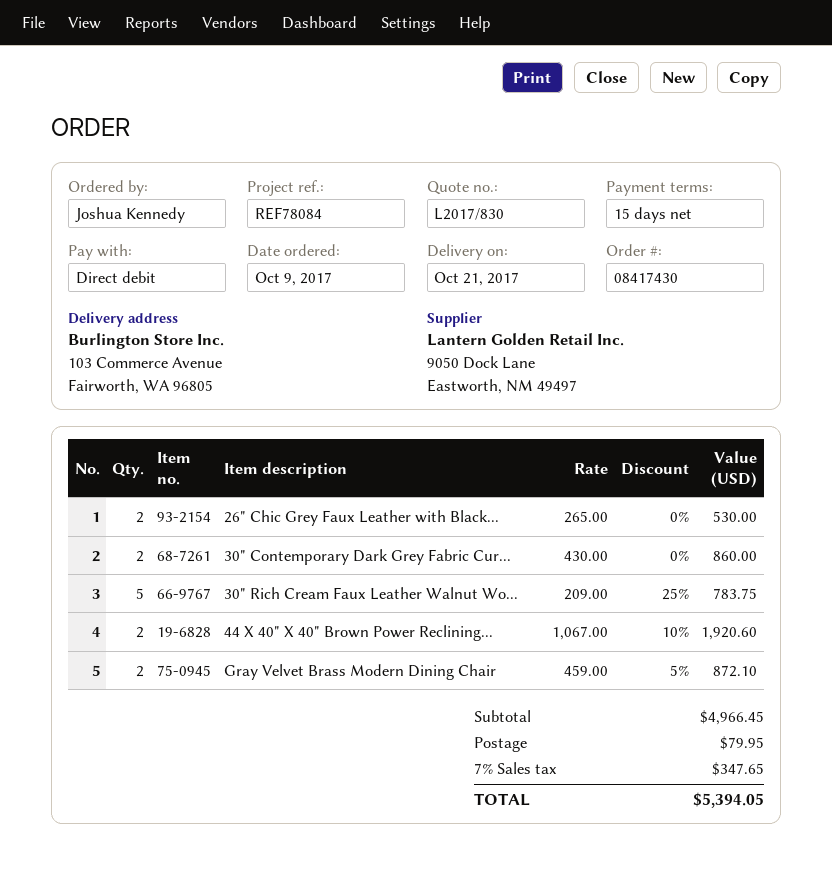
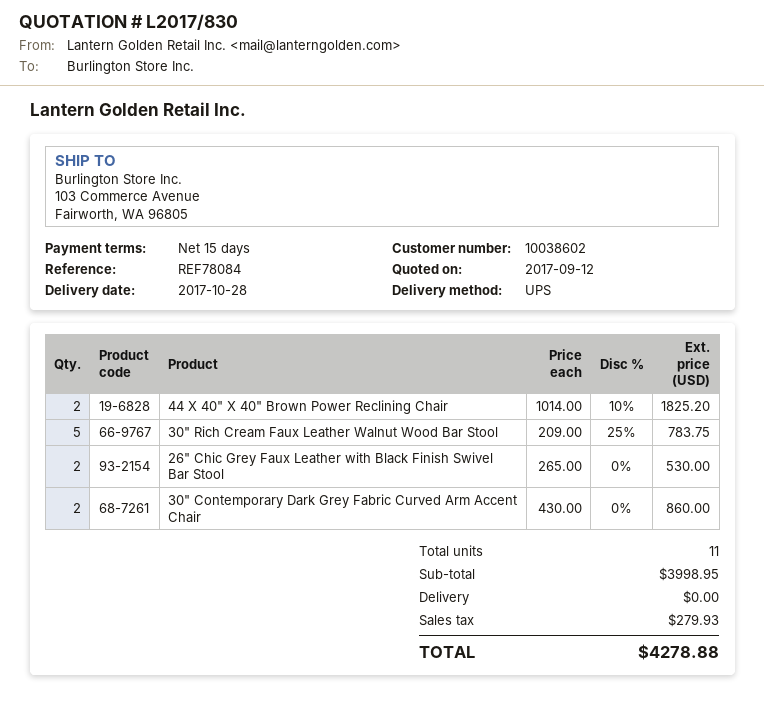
delivery date: 2017-10-21 -> 2017-10-28
44 X 40" X 40" Brown Power Reclining...: 2 x 1067.00 - 10% = 1920.60 -> 2 x 1014.00 - 10% = 1825.20
Gray Velvet Brass Modern Dining Chair: 2 x 459.00 - 5% = 872.10 -> none
subtotal: 4966.45 -> 3998.95
shipping: 79.95 -> 0.00
tax: 347.65 -> 279.93
total: 5394.05 -> 4278.88

